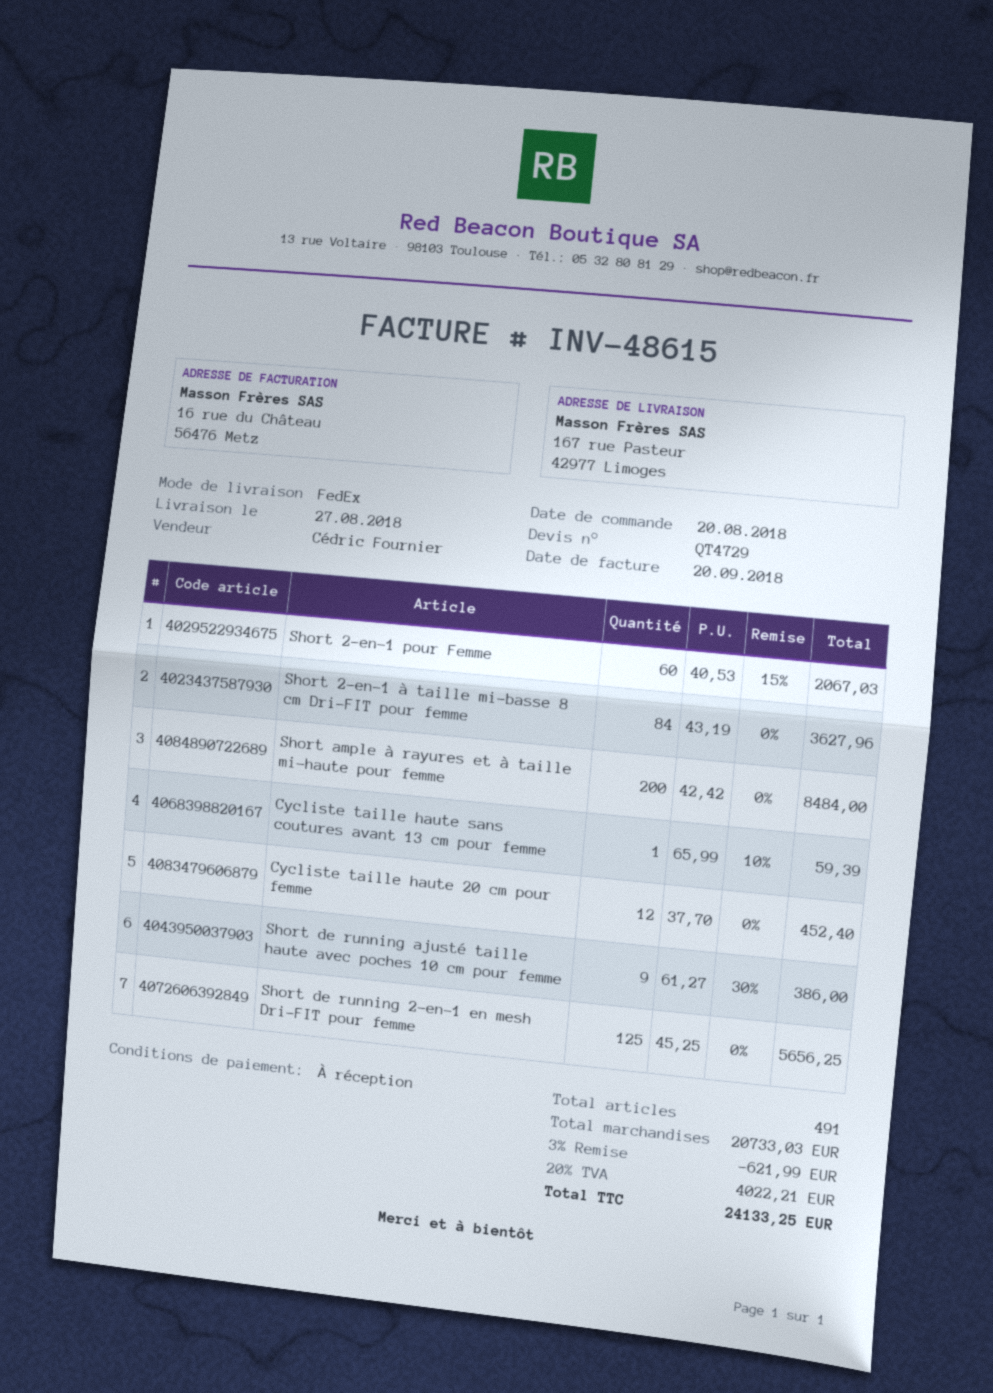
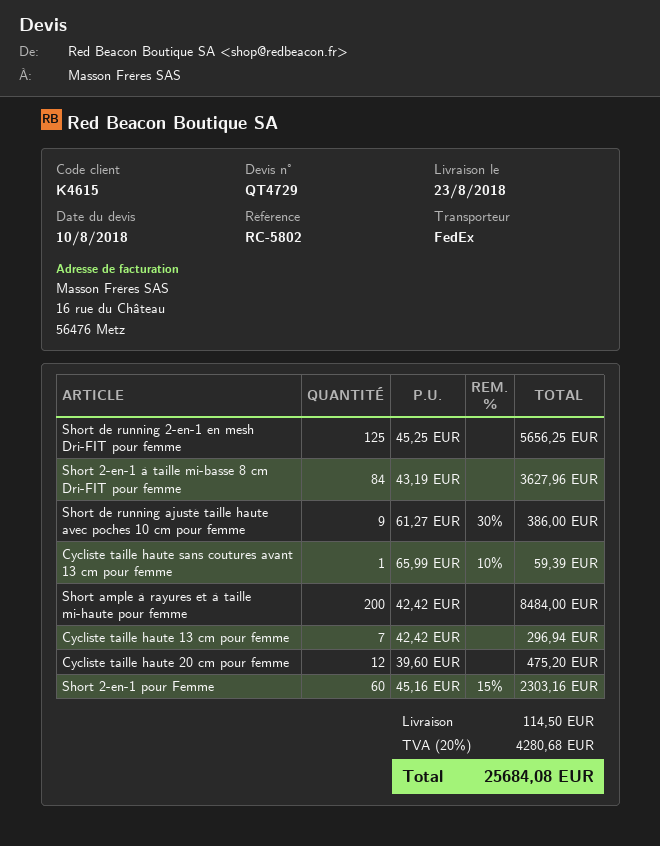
delivery date: 2018-08-27 -> 2018-08-23
Short 2-en-1 pour Femme: 60 x 40.53 - 15% = 2067.03 -> 60 x 45.16 - 15% = 2303.16
Cycliste taille haute 20 cm pour femme: 12 x 37.70 = 452.40 -> 12 x 39.60 = 475.20
Cycliste taille haute 13 cm pour femme: none -> 7 x 42.42 = 296.94
discount: 3% = 621.99 -> none
shipping: none -> 114.50
tax: 20% = 4022.21 -> 20% = 4280.68
total: 24133.25 -> 25684.08

